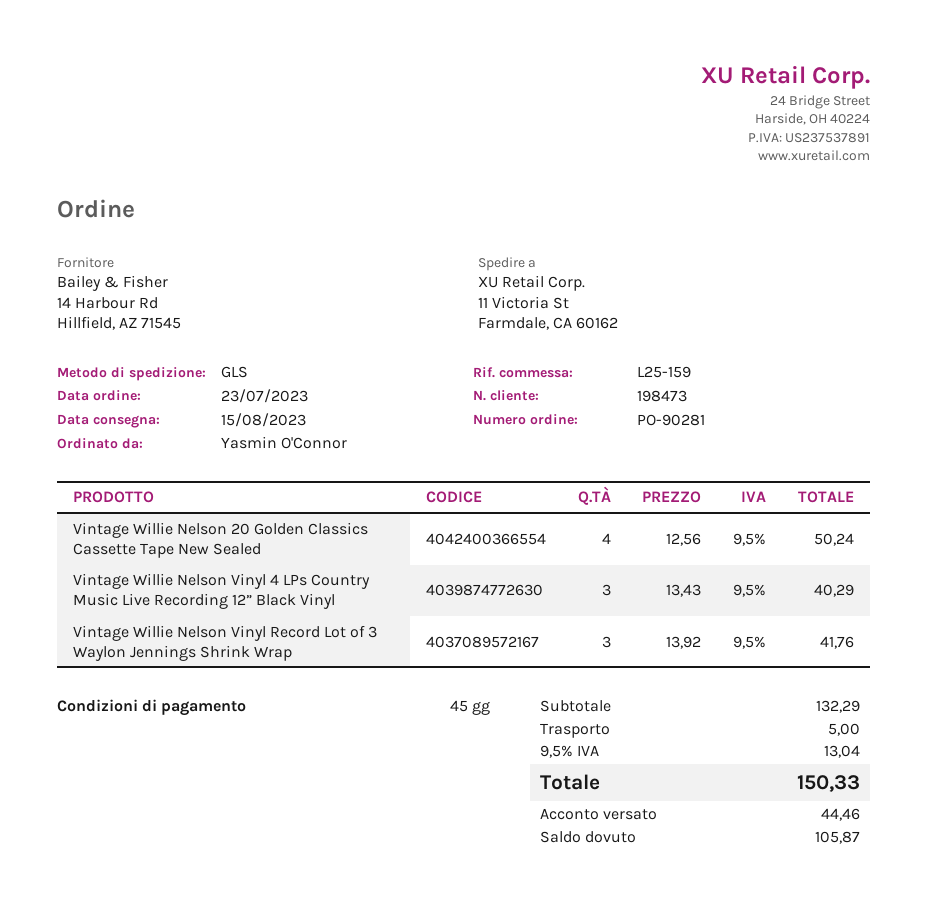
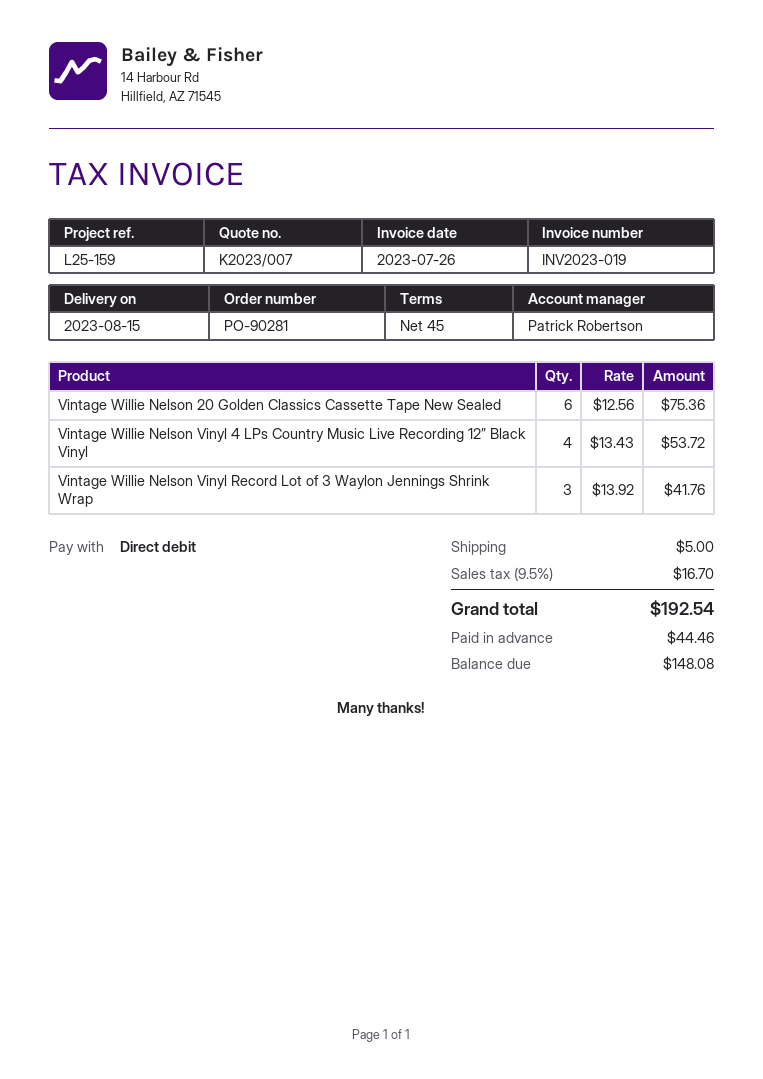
Vintage Willie Nelson 20 Golden Classics Cassette Tape New Sealed: 4 x 12.56 = 50.24 -> 6 x 12.56 = 75.36
Vintage Willie Nelson Vinyl 4 LPs Country Music Live Recording 12” Black Vinyl: 3 x 13.43 = 40.29 -> 4 x 13.43 = 53.72
tax: 9.5% = 13.04 -> 9.5% = 16.70
total: 150.33 -> 192.54
balance: 105.87 -> 148.08

